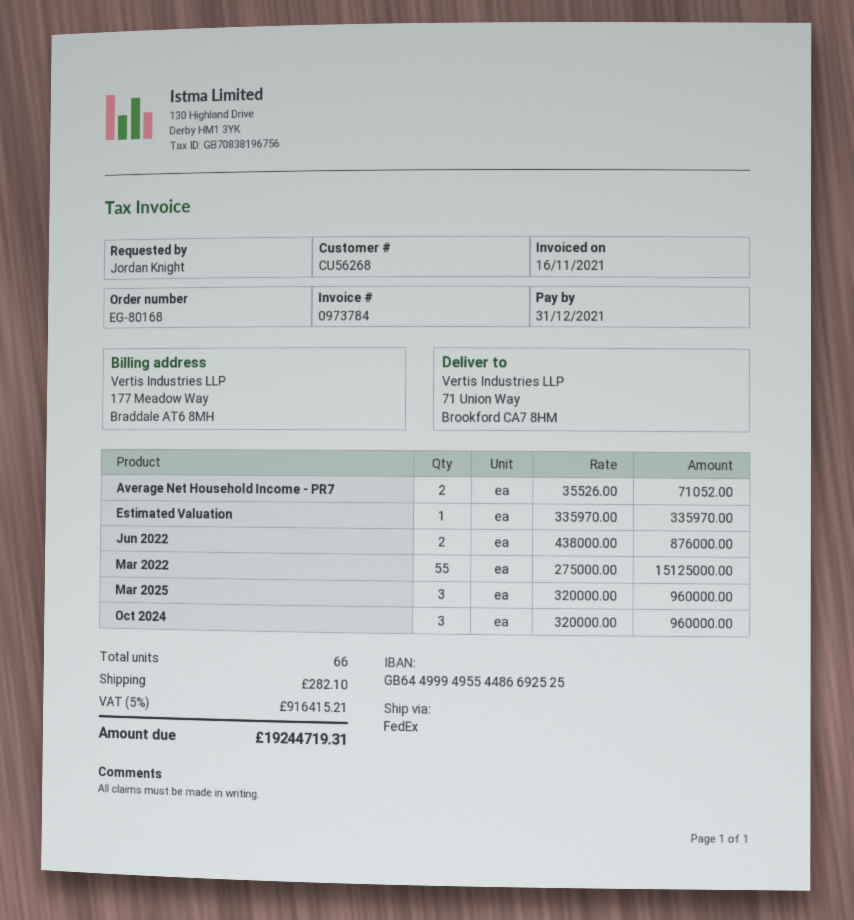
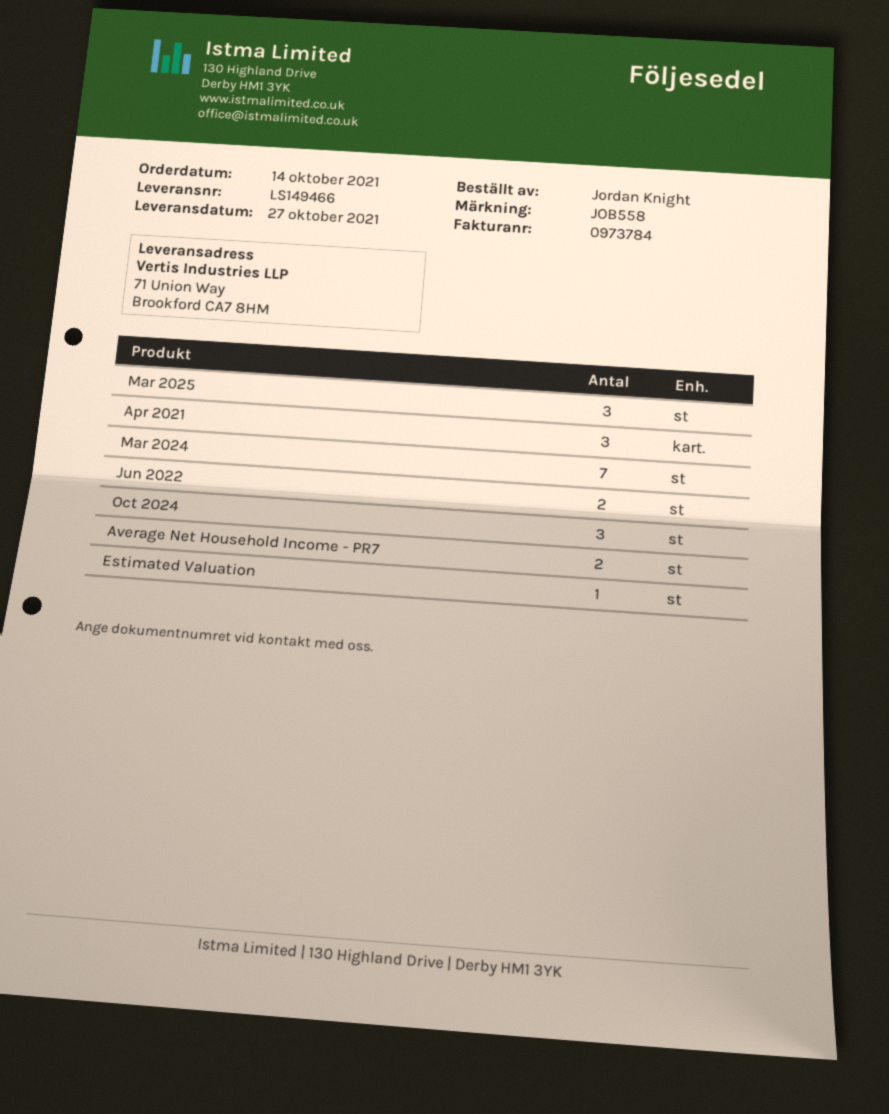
Mar 2022: 55 -> none
Apr 2021: none -> 3
Mar 2024: none -> 7

